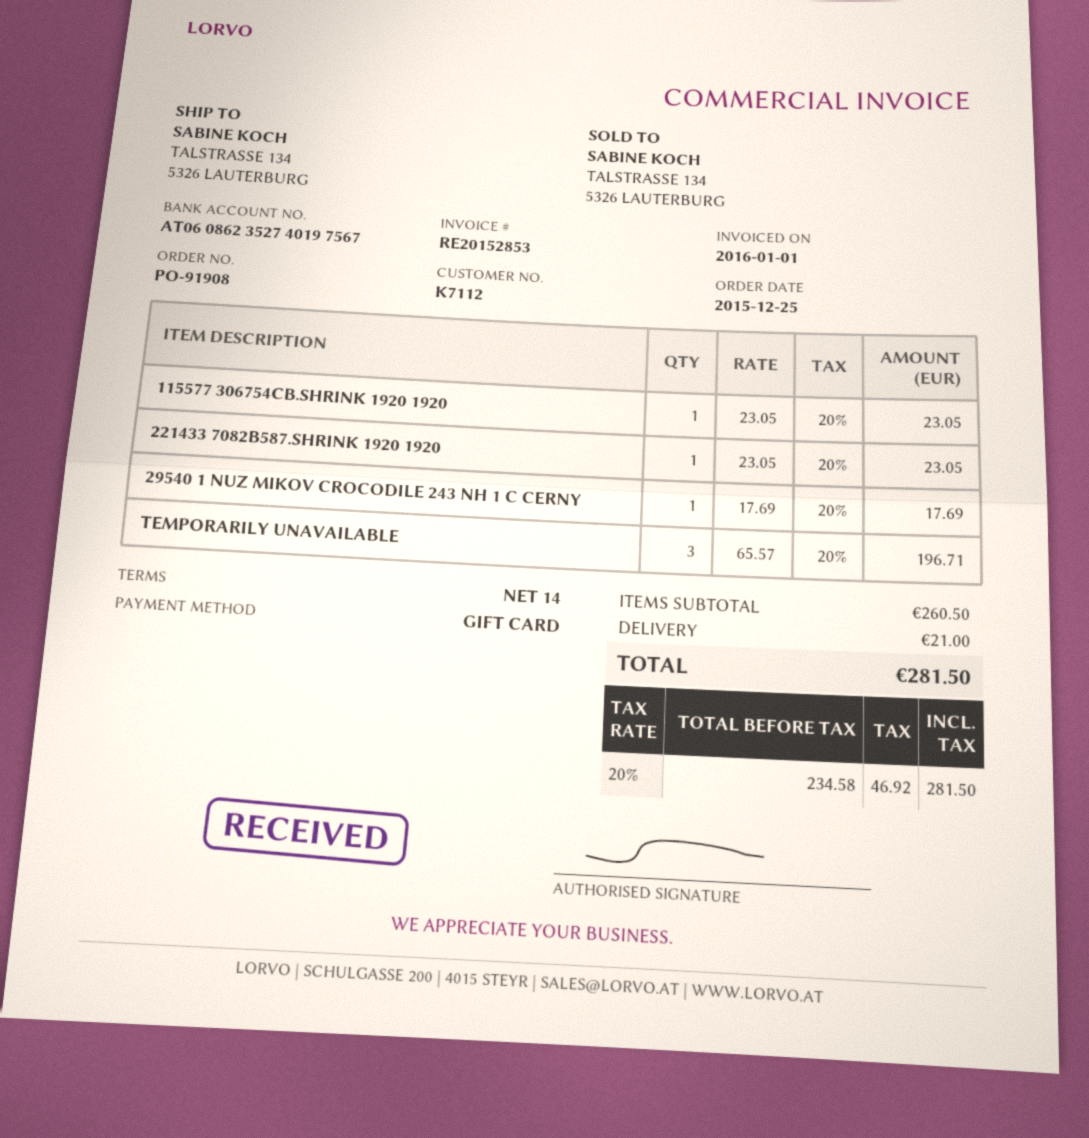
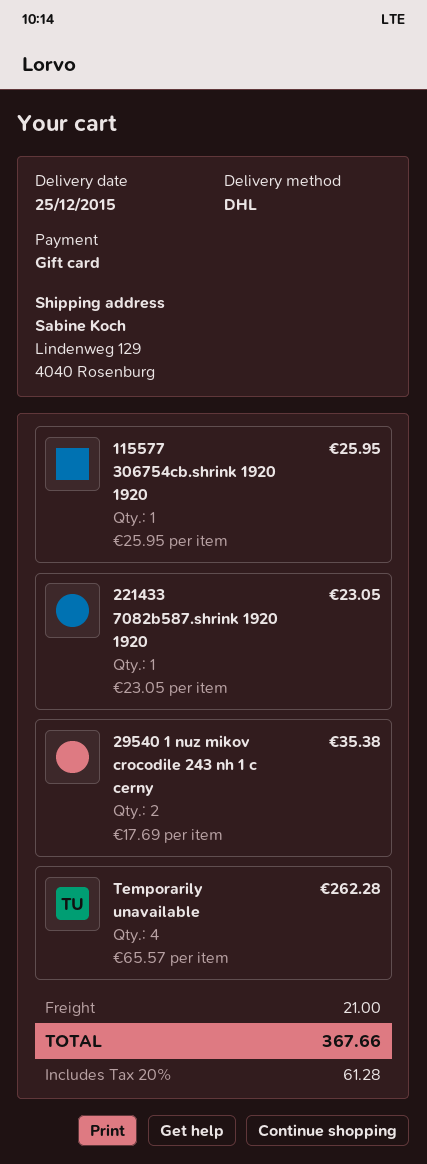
ship to: TALSTRASSE 134, 5326 LAUTERBURG -> Lindenweg 129, 4040 Rosenburg
115577 306754CB.SHRINK 1920 1920: 1 x 23.05 = 23.05 -> 1 x 25.95 = 25.95
29540 1 NUZ MIKOV CROCODILE 243 NH 1 C CERNY: 1 x 17.69 = 17.69 -> 2 x 17.69 = 35.38
TEMPORARILY UNAVAILABLE: 3 x 65.57 = 196.71 -> 4 x 65.57 = 262.28
tax: 20% = 46.92 -> 20% = 61.28
total: 281.50 -> 367.66

